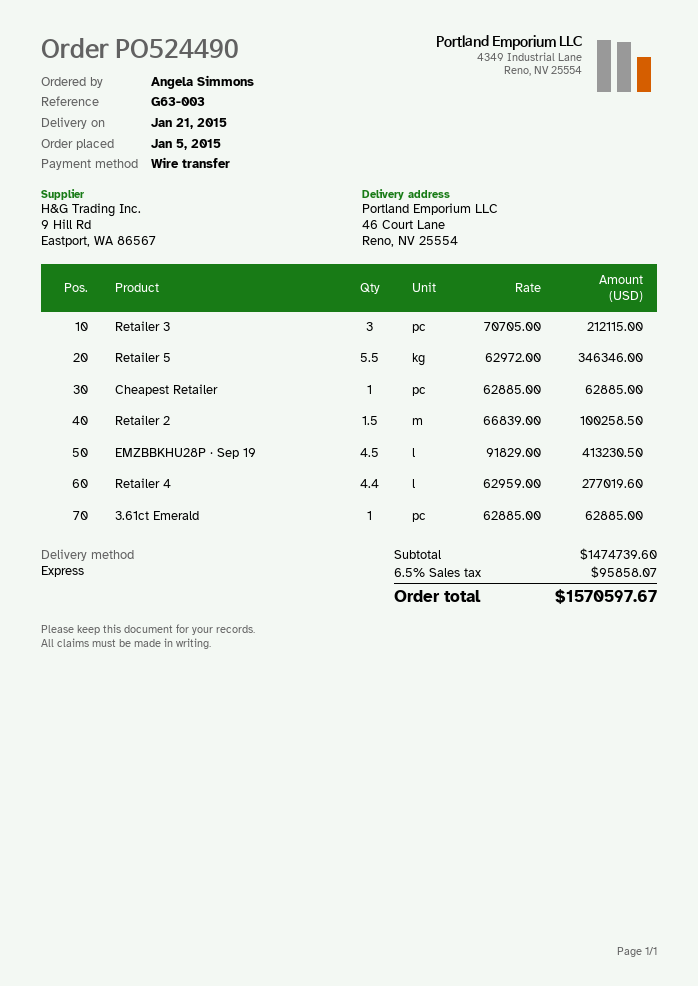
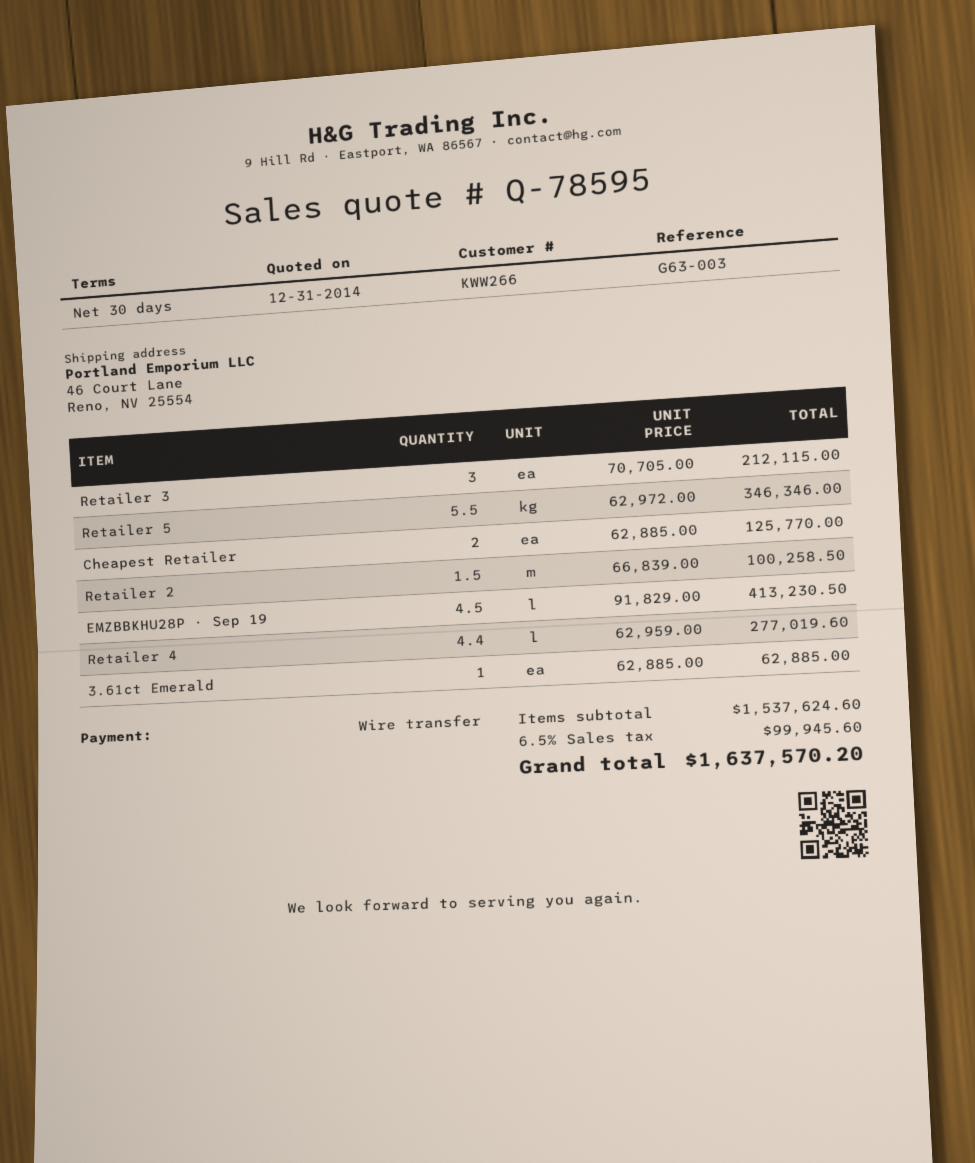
Cheapest Retailer: 1 x 62885.00 = 62885.00 -> 2 x 62885.00 = 125770.00
subtotal: 1474739.60 -> 1537624.60
tax: 6.5% = 95858.07 -> 6.5% = 99945.60
total: 1570597.67 -> 1637570.20

